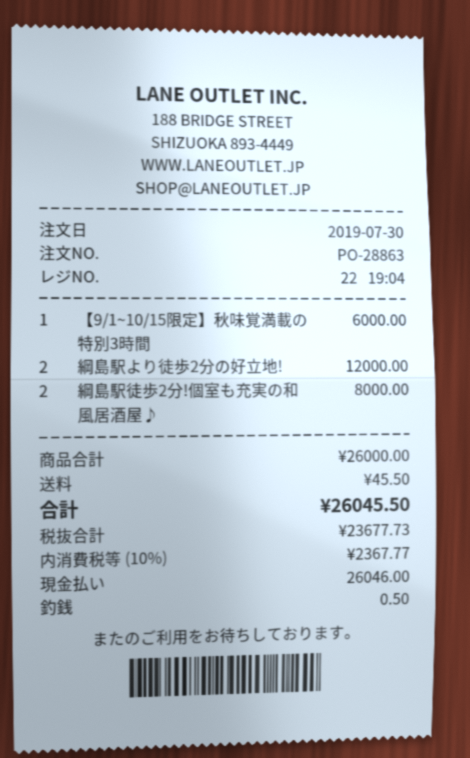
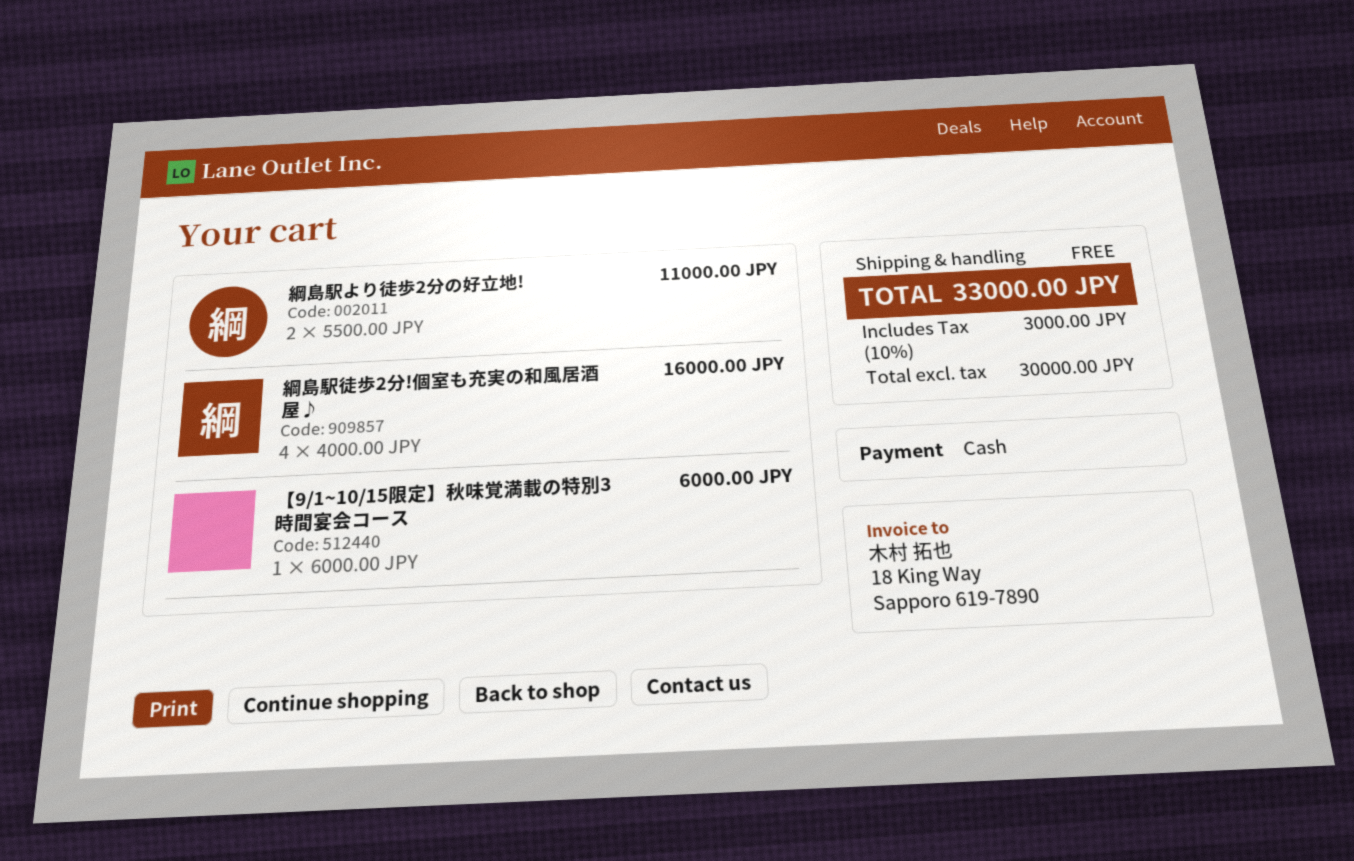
綱島駅より徒歩2分の好立地!: 2 for 12000.00 -> 2 for 11000.00
綱島駅徒歩2分!個室も充実の和風居酒屋♪: 2 for 8000.00 -> 4 for 16000.00
shipping: 45.50 -> 0.00
net: 23677.73 -> 30000.00
tax: 10% = 2367.77 -> 10% = 3000.00
total: 26045.50 -> 33000.00

